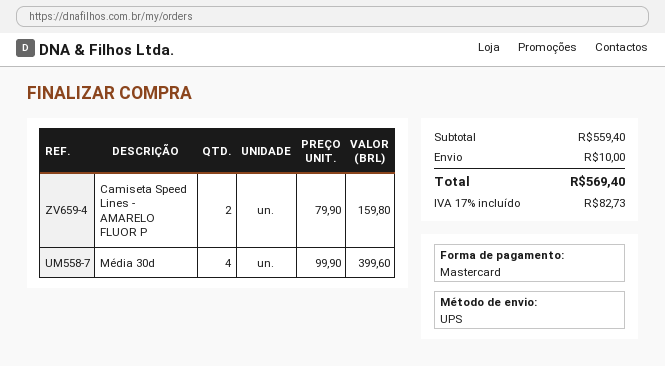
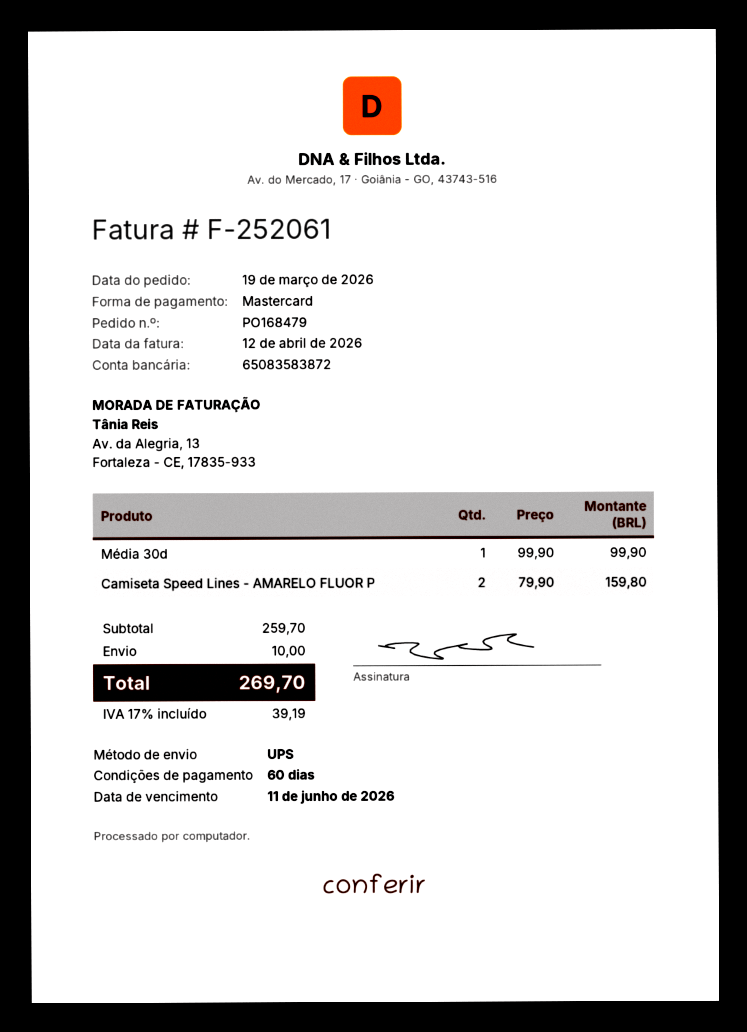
Média 30d: 4 x 99.90 = 399.60 -> 1 x 99.90 = 99.90
subtotal: 559.40 -> 259.70
tax: 17% = 82.73 -> 17% = 39.19
total: 569.40 -> 269.70

